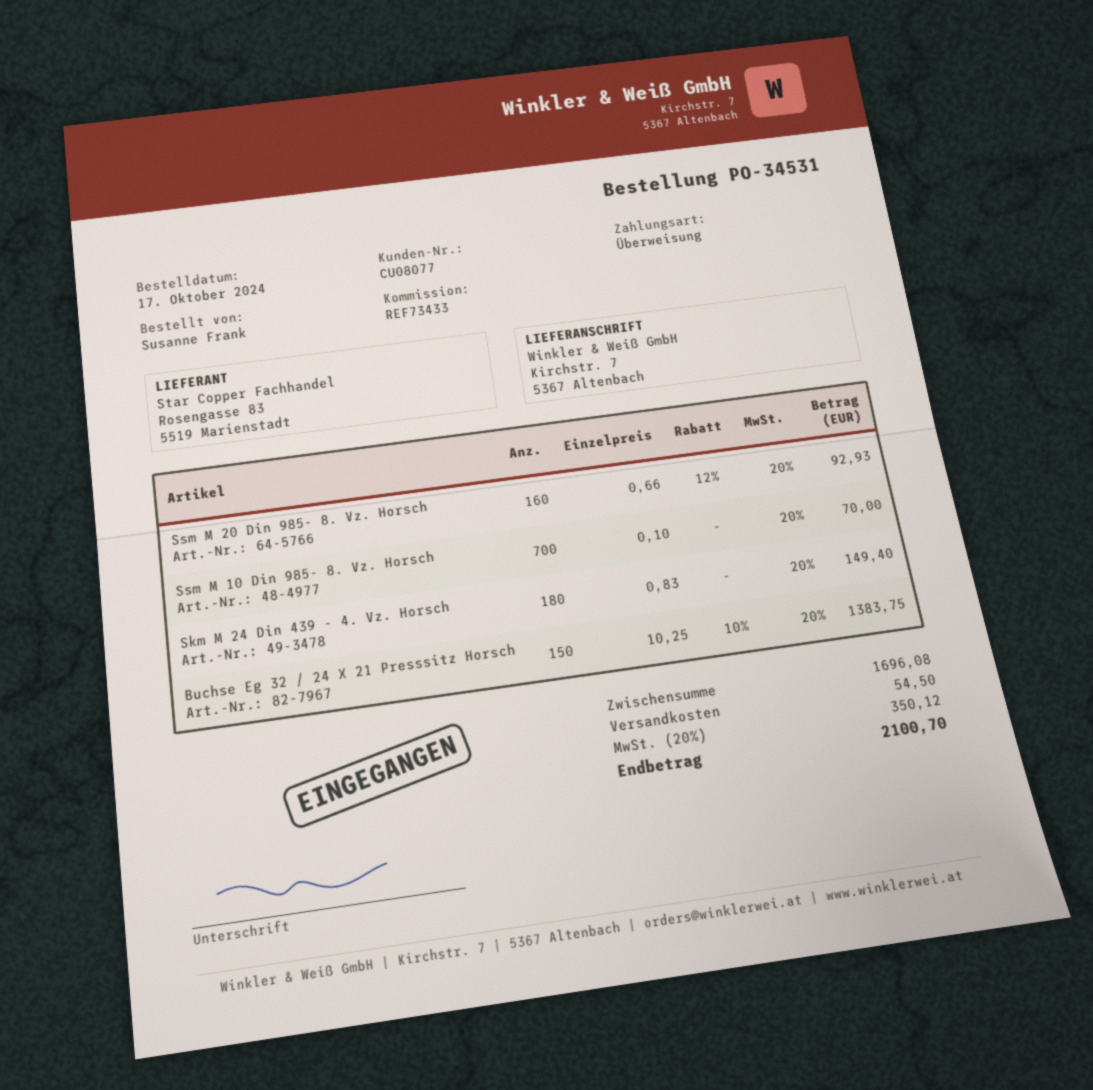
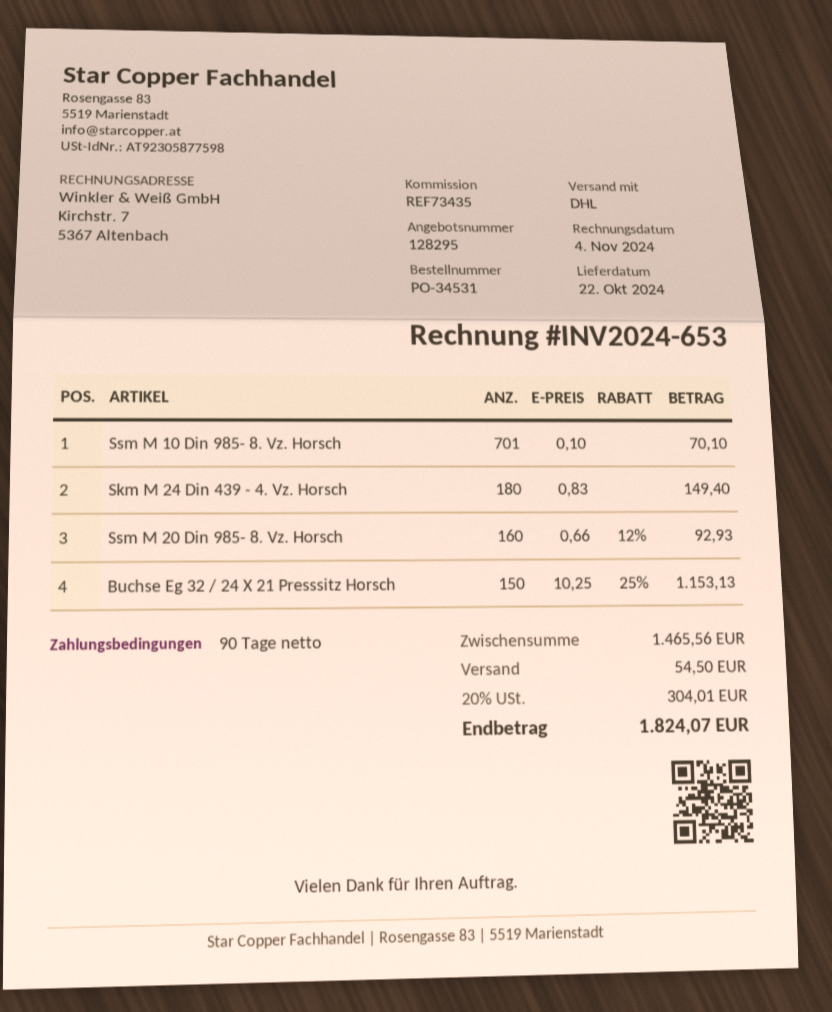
reference: REF73433 -> REF73435
Ssm M 10 Din 985- 8. Vz. Horsch: 700 x 0.10 = 70.00 -> 701 x 0.10 = 70.10
Buchse Eg 32 / 24 X 21 Presssitz Horsch: 150 x 10.25 - 10% = 1383.75 -> 150 x 10.25 - 25% = 1153.13
subtotal: 1696.08 -> 1465.56
tax: 20% = 350.12 -> 20% = 304.01
total: 2100.70 -> 1824.07

